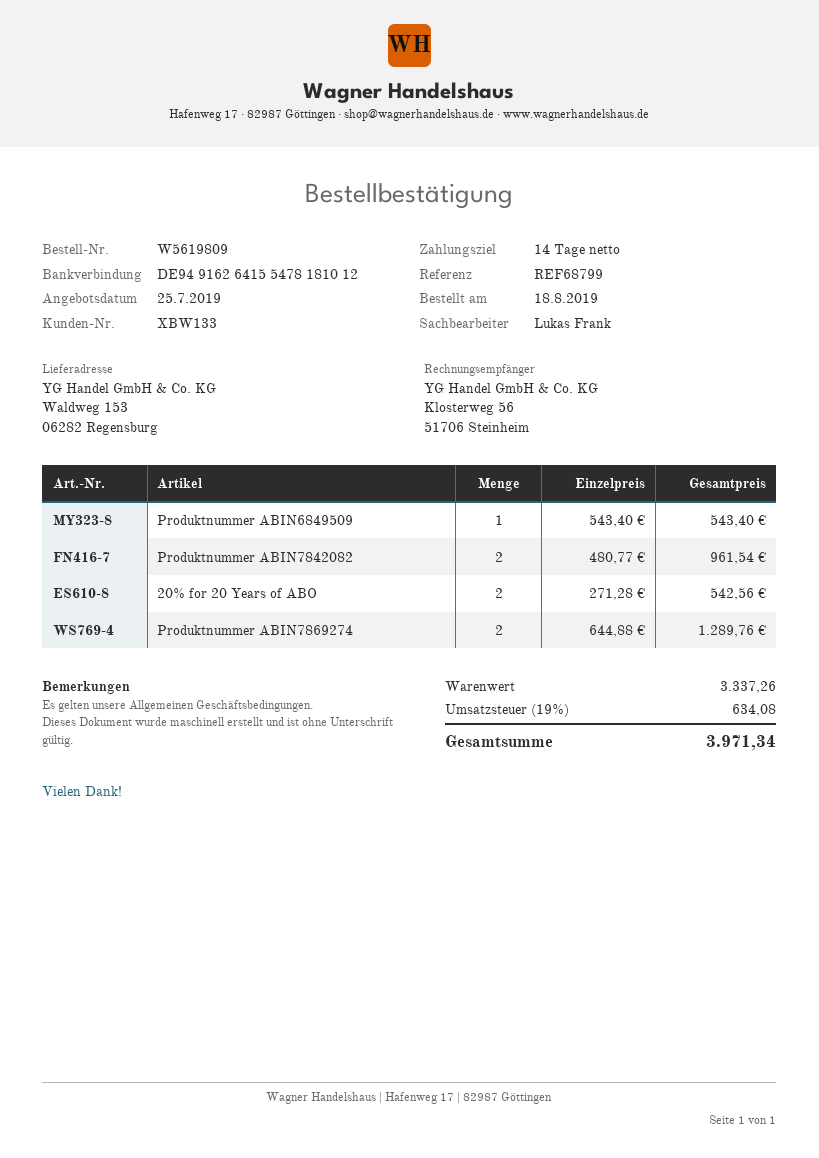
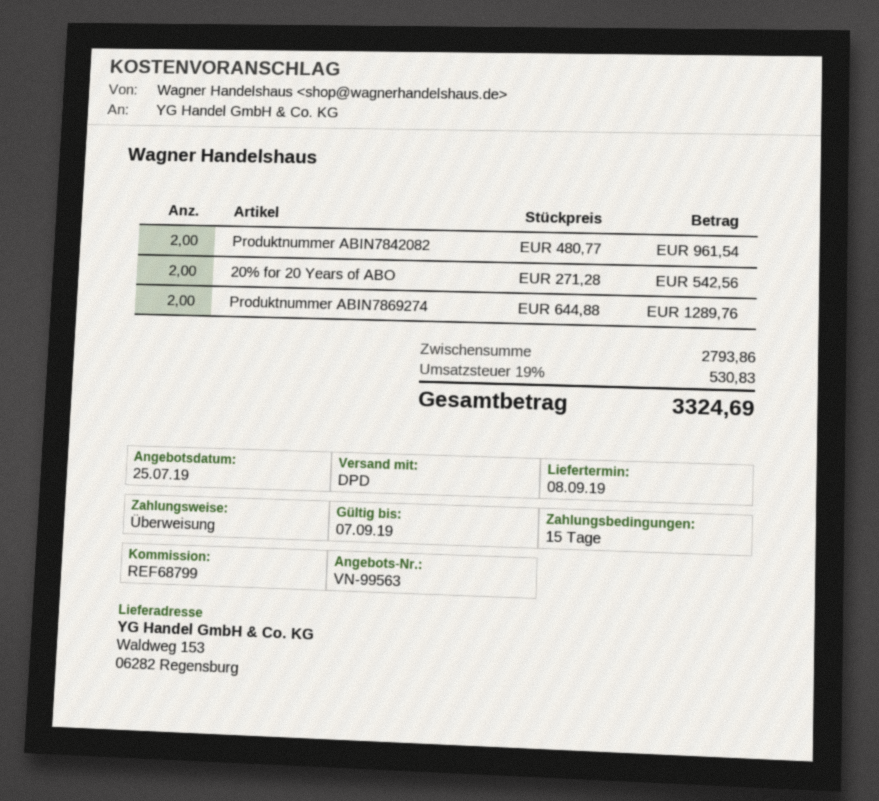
payment terms: 14 days -> 15 days
Produktnummer ABIN6849509: 1 x 543.40 = 543.40 -> none
subtotal: 3337.26 -> 2793.86
tax: 19% = 634.08 -> 19% = 530.83
total: 3971.34 -> 3324.69

